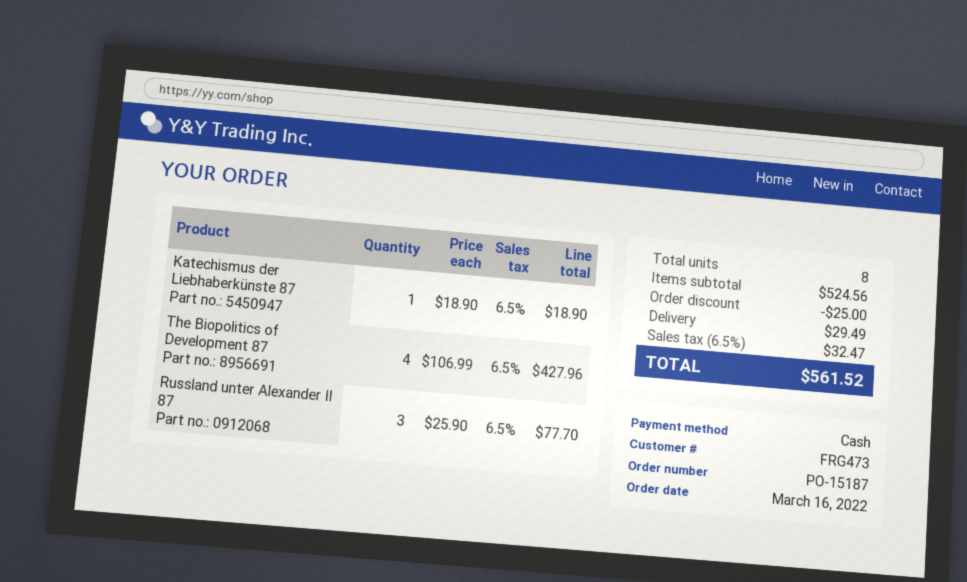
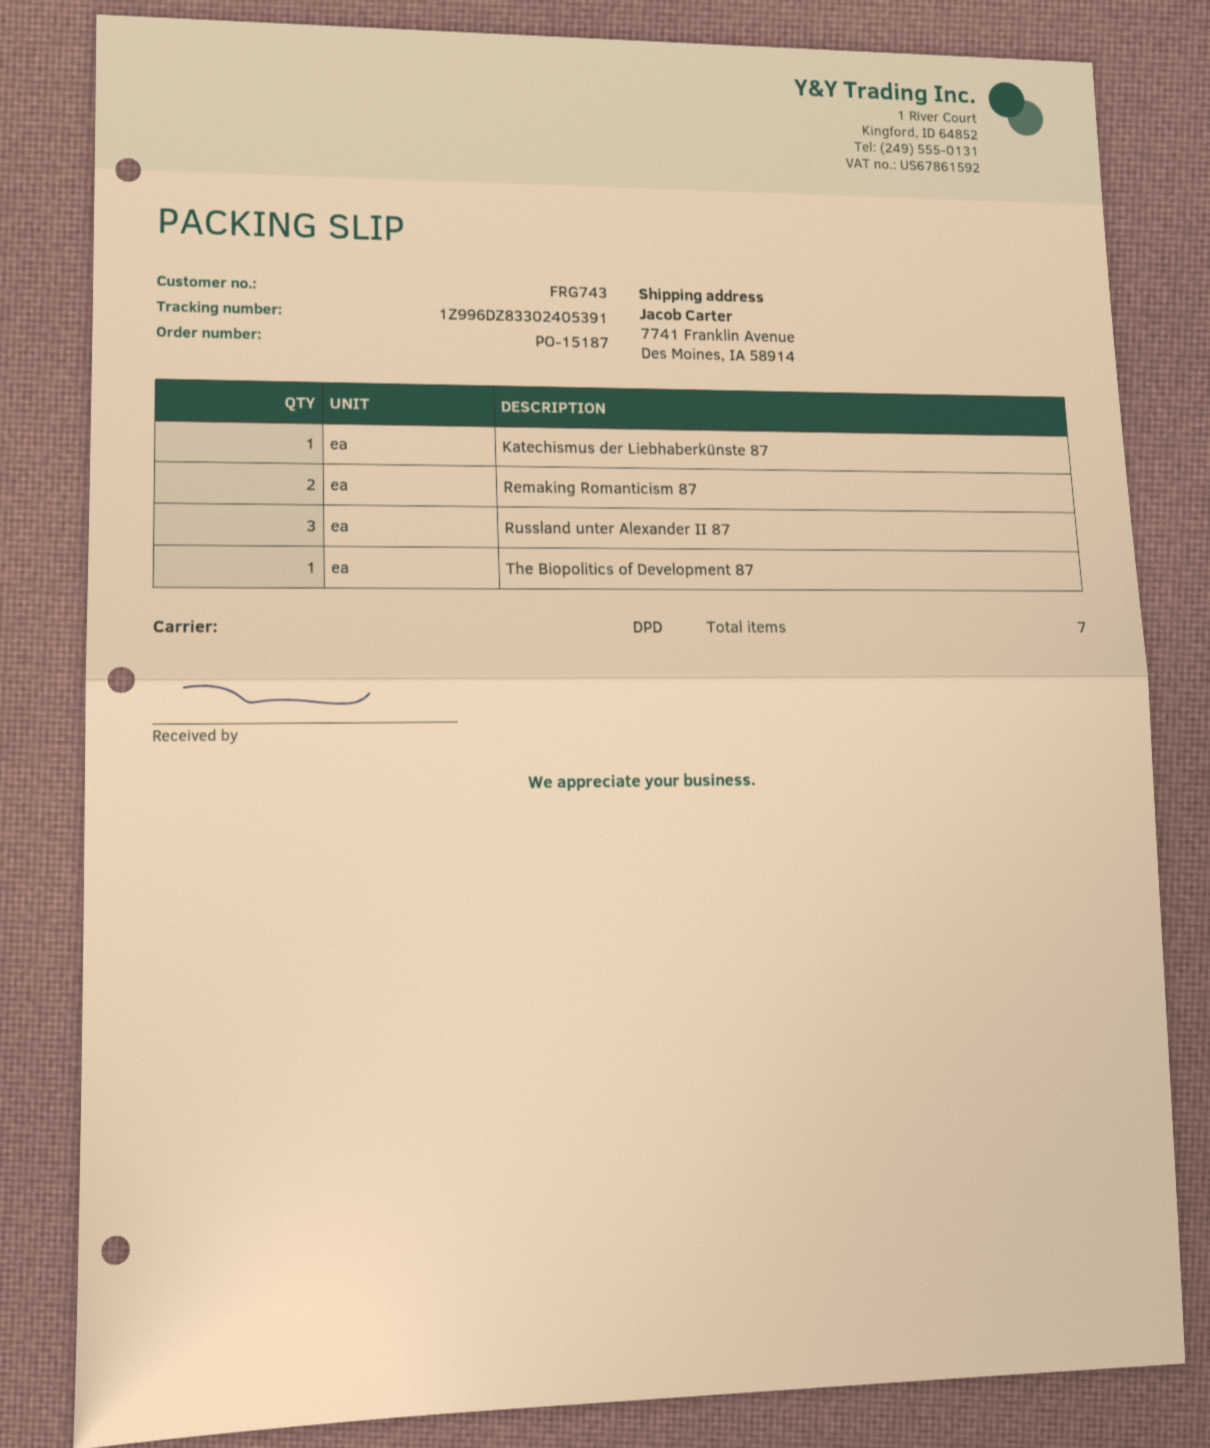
customer number: FRG473 -> FRG743
The Biopolitics of Development 87: 4 -> 1
Remaking Romanticism 87: none -> 2
total quantity: 8 -> 7

